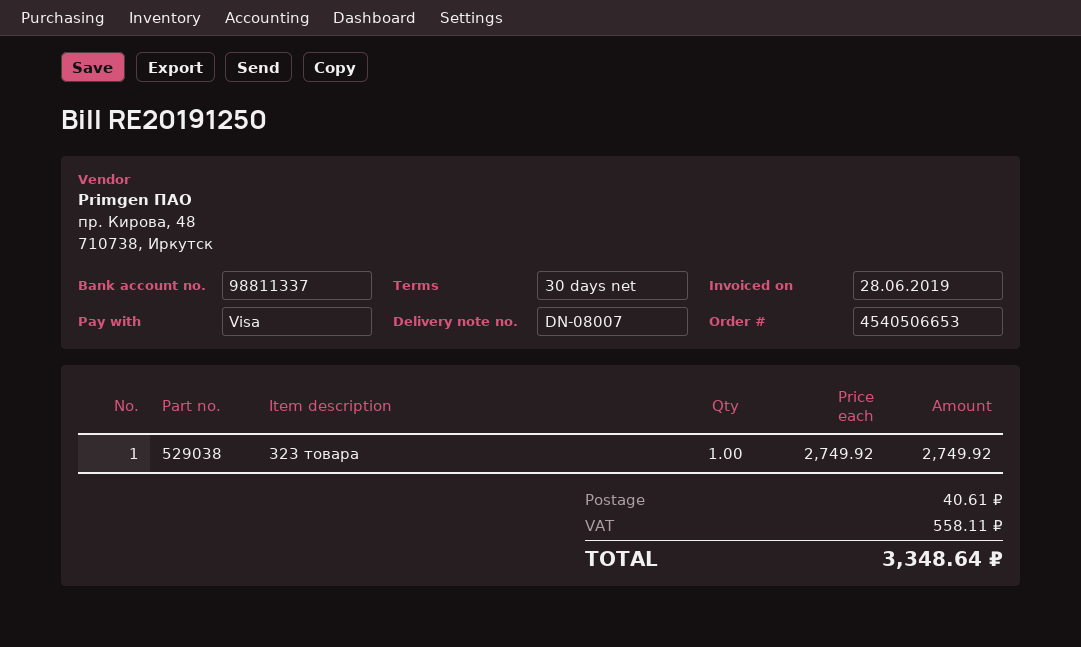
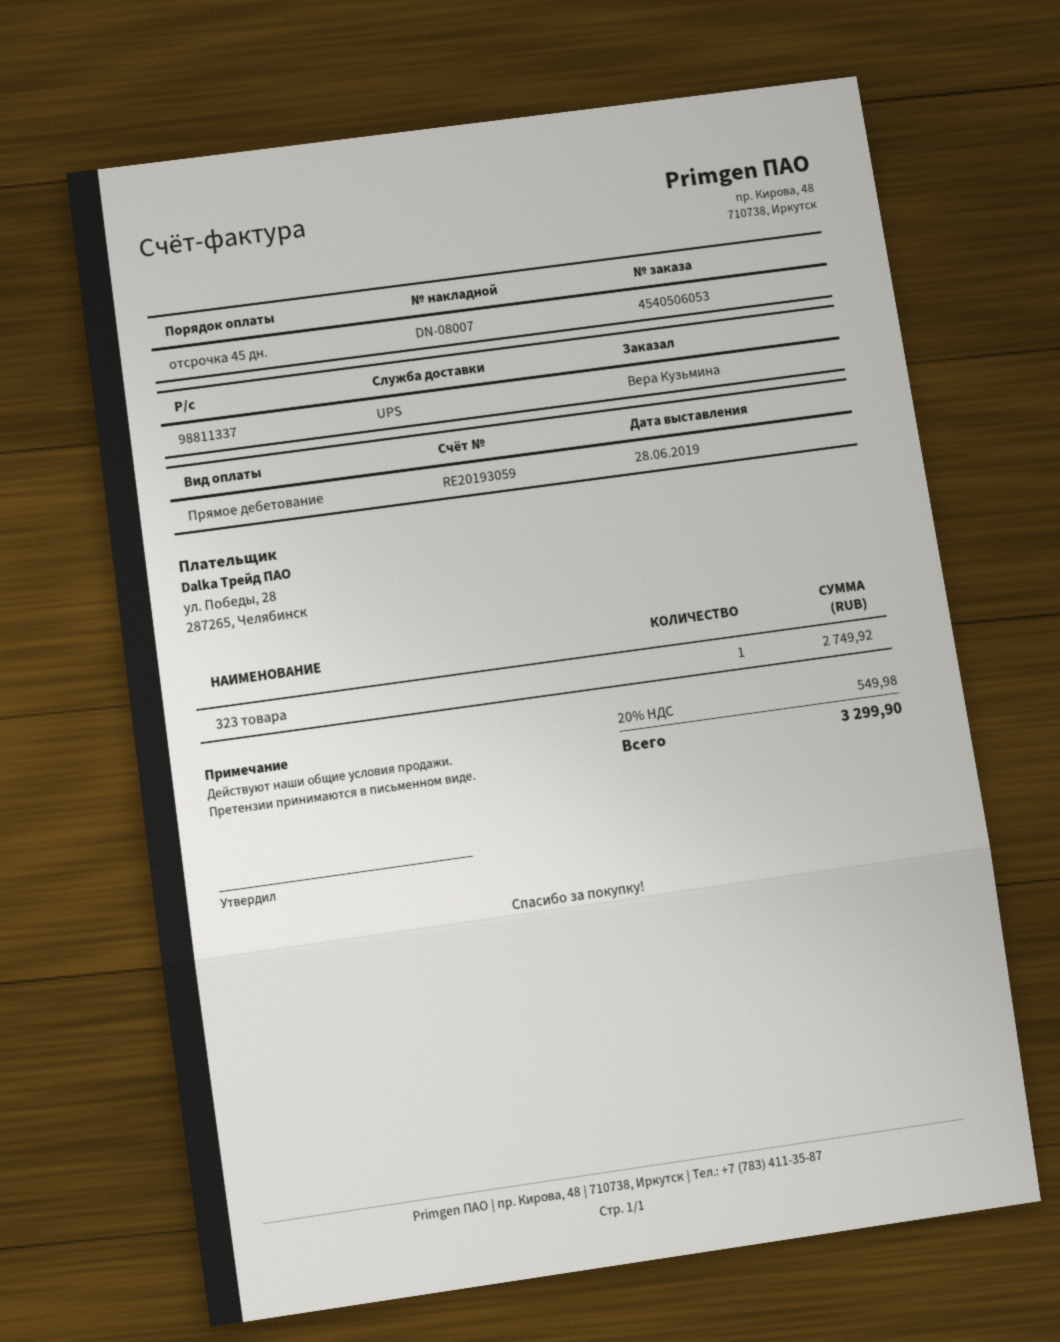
order number: 4540506653 -> 4540506053
invoice number: RE20191250 -> RE20193059
payment terms: 30 days -> 45 days
payment method: Visa -> direct debit
shipping: 40.61 -> none
tax: 558.11 -> 549.98
total: 3348.64 -> 3299.90

